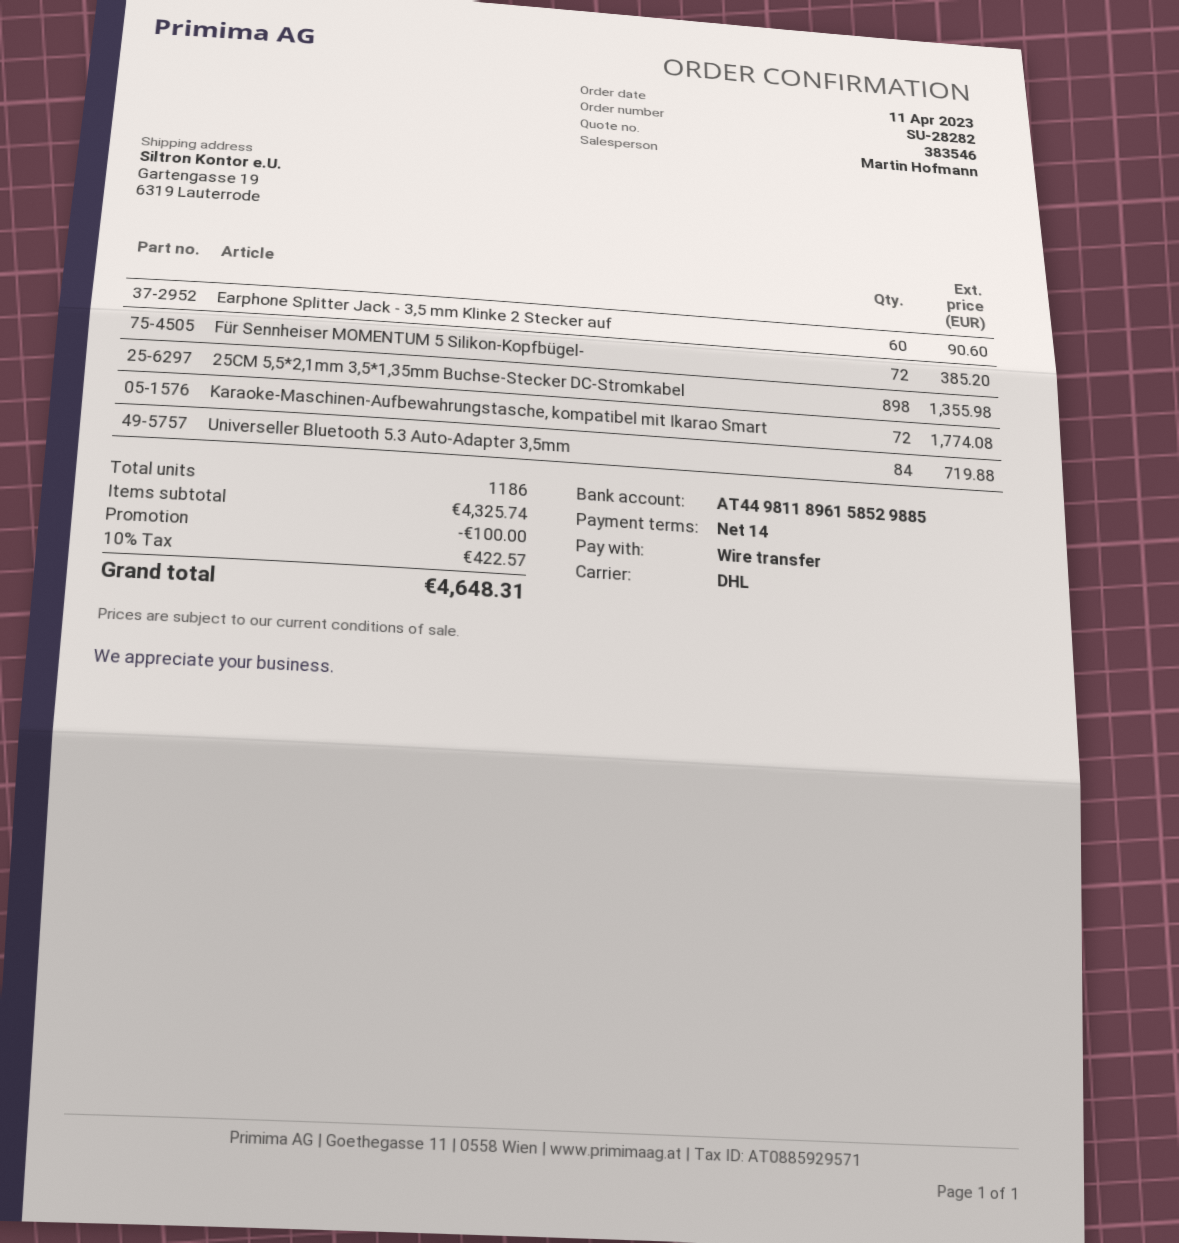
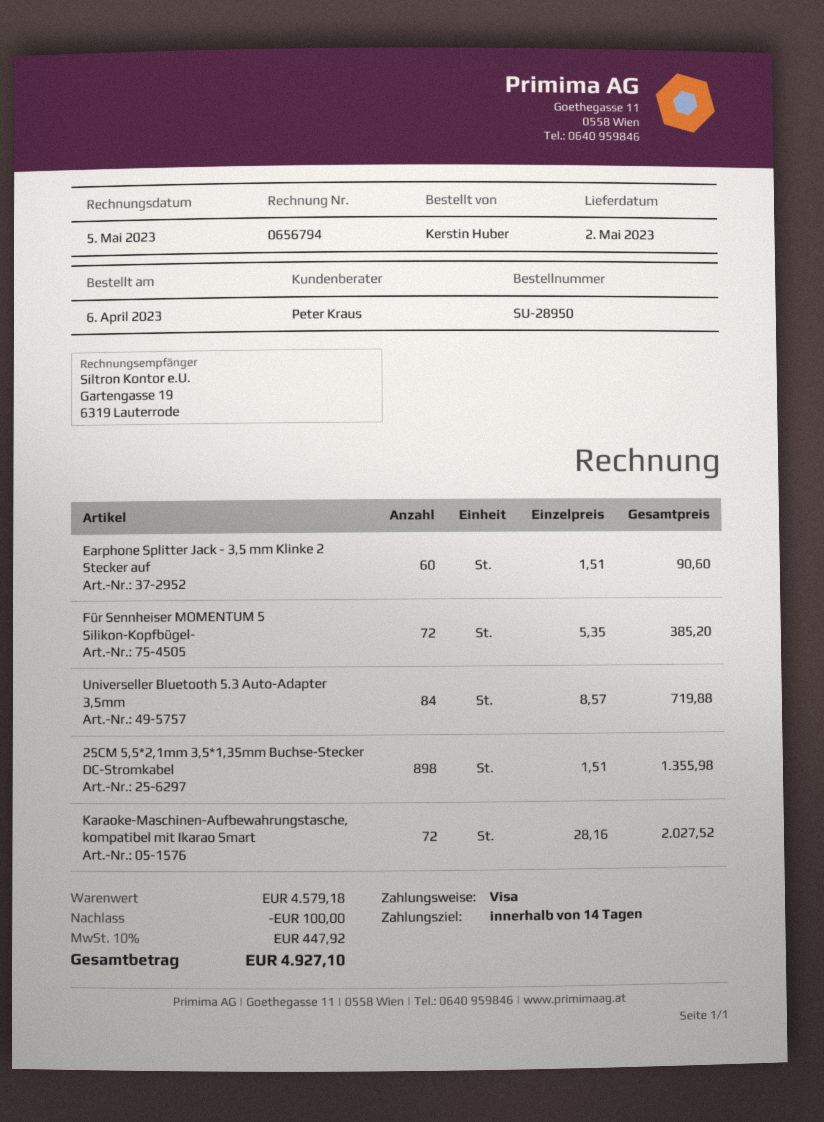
order number: SU-28282 -> SU-28950
order date: 2023-04-11 -> 2023-04-06
sales rep: Martin Hofmann -> Peter Kraus
payment method: bank transfer -> Visa
Karaoke-Maschinen-Aufbewahrungstasche, kompatibel mit Ikarao Smart: 72 for 1774.08 -> 72 for 2027.52
subtotal: 4325.74 -> 4579.18
tax: 10% = 422.57 -> 10% = 447.92
total: 4648.31 -> 4927.10

